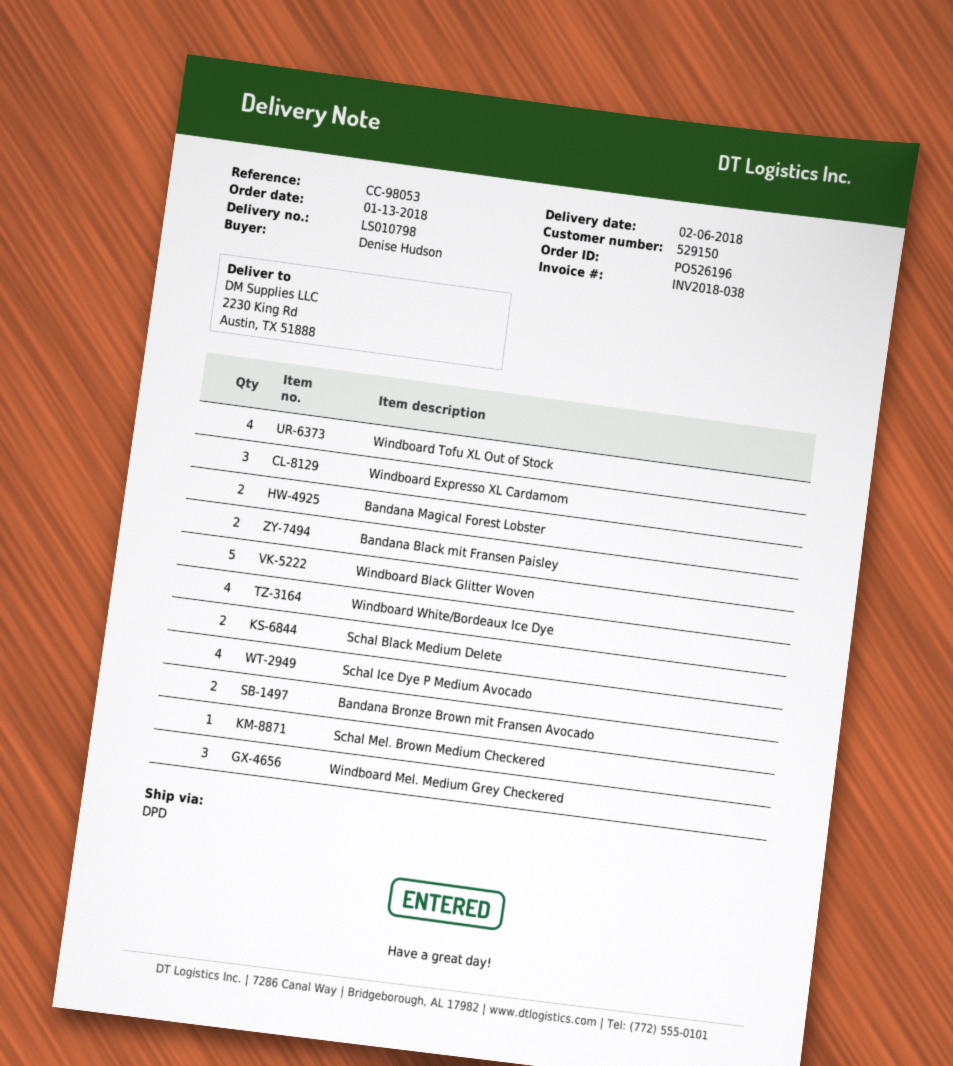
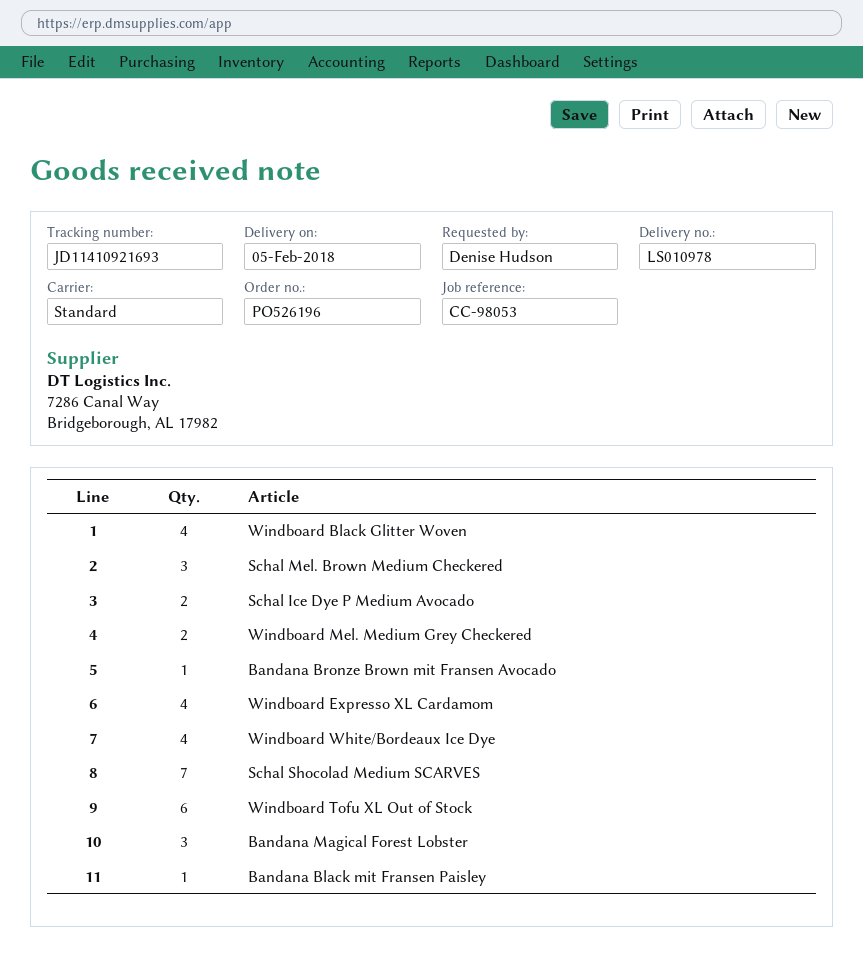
delivery note number: LS010798 -> LS010978
delivery date: 2018-02-06 -> 2018-02-05
shipping method: DPD -> standard
Windboard Tofu XL Out of Stock: 4 -> 6
Windboard Expresso XL Cardamom: 3 -> 4
Bandana Magical Forest Lobster: 2 -> 3
Bandana Black mit Fransen Paisley: 2 -> 1
Windboard Black Glitter Woven: 5 -> 4
Schal Black Medium Delete: 2 -> none
Schal Ice Dye P Medium Avocado: 4 -> 2
Bandana Bronze Brown mit Fransen Avocado: 2 -> 1
Schal Mel. Brown Medium Checkered: 1 -> 3
Windboard Mel. Medium Grey Checkered: 3 -> 2
Schal Shocolad Medium SCARVES: none -> 7

